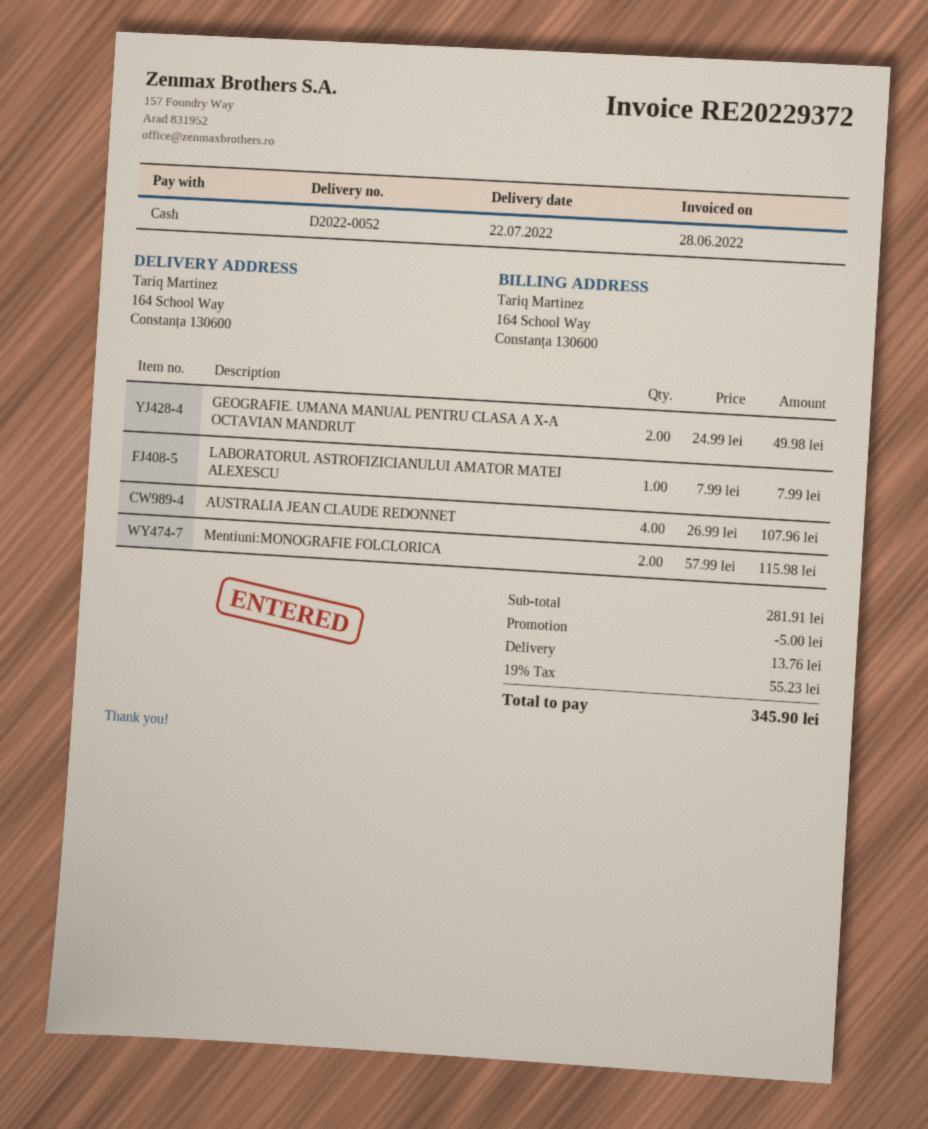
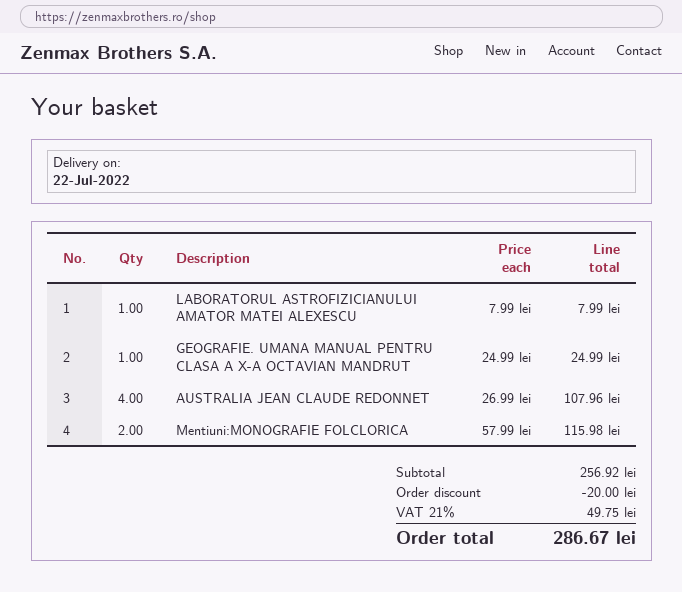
GEOGRAFIE. UMANA MANUAL PENTRU CLASA A X-A OCTAVIAN MANDRUT: 2 x 24.99 = 49.98 -> 1 x 24.99 = 24.99
subtotal: 281.91 -> 256.92
discount: 5.00 -> 20.00
shipping: 13.76 -> none
tax: 19% = 55.23 -> 21% = 49.75
total: 345.90 -> 286.67

